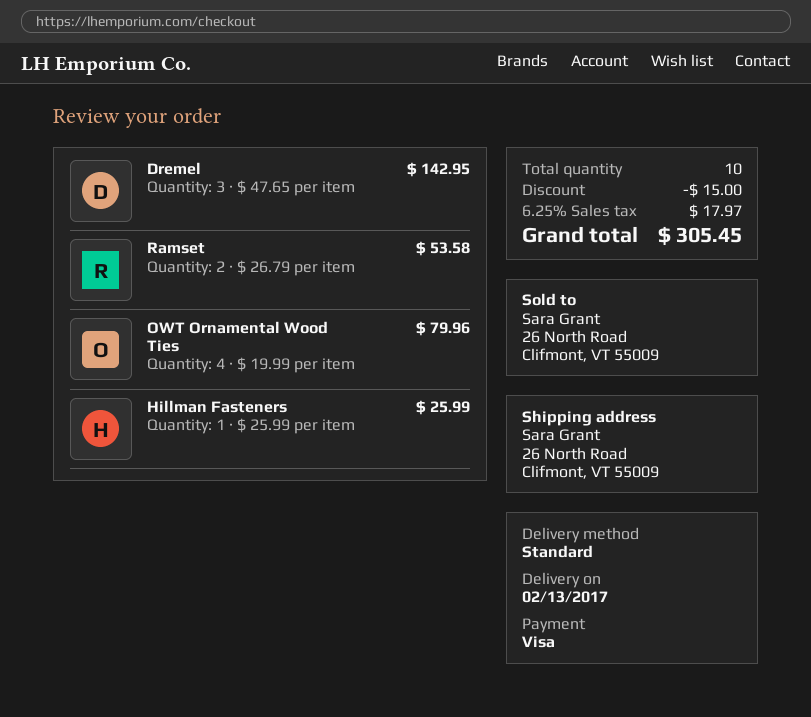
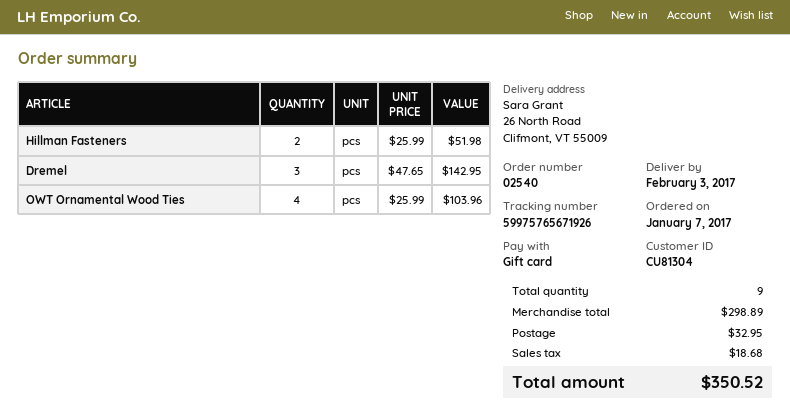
delivery date: 2017-02-13 -> 2017-02-03
payment method: Visa -> gift card
Ramset: 2 x 26.79 = 53.58 -> none
OWT Ornamental Wood Ties: 4 x 19.99 = 79.96 -> 4 x 25.99 = 103.96
Hillman Fasteners: 1 x 25.99 = 25.99 -> 2 x 25.99 = 51.98
total quantity: 10 -> 9
discount: 15.00 -> none
shipping: none -> 32.95
tax: 17.97 -> 18.68
total: 305.45 -> 350.52

